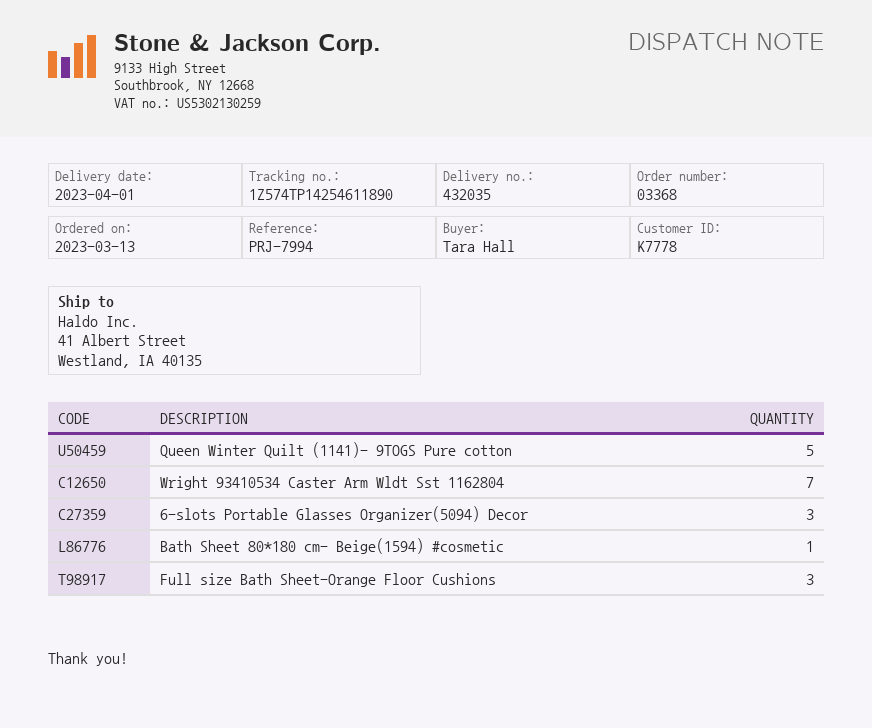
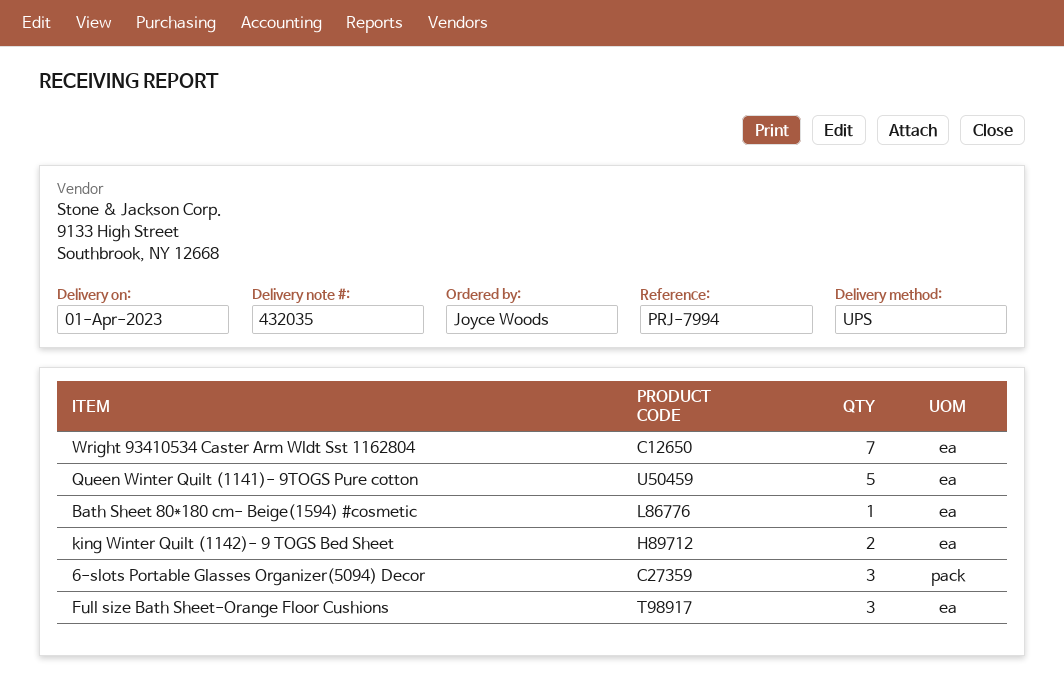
ordered by: Tara Hall -> Joyce Woods
king Winter Quilt (1142)- 9 TOGS Bed Sheet: none -> 2

